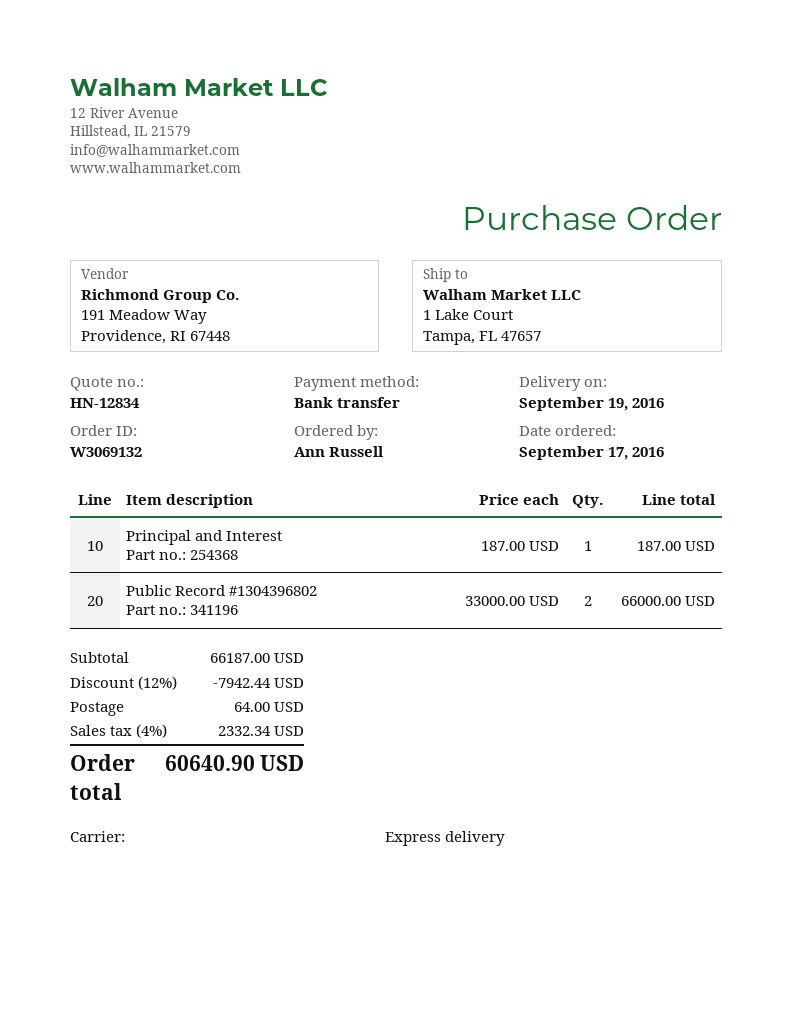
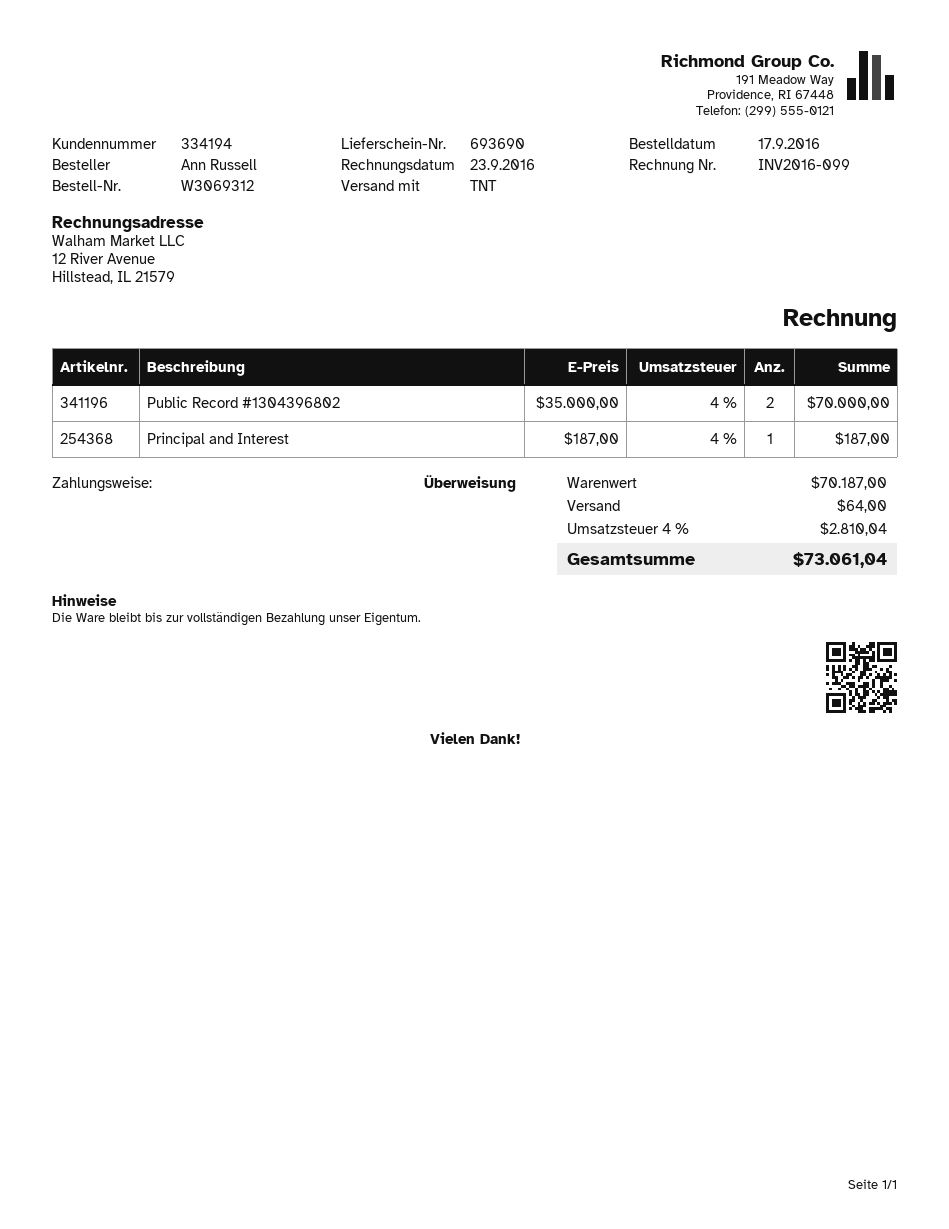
order number: W3069132 -> W3069312
shipping method: express -> TNT
Public Record #1304396802: 2 x 33000.00 = 66000.00 -> 2 x 35000.00 = 70000.00
subtotal: 66187.00 -> 70187.00
discount: 12% = 7942.44 -> none
tax: 4% = 2332.34 -> 4% = 2810.04
total: 60640.90 -> 73061.04

